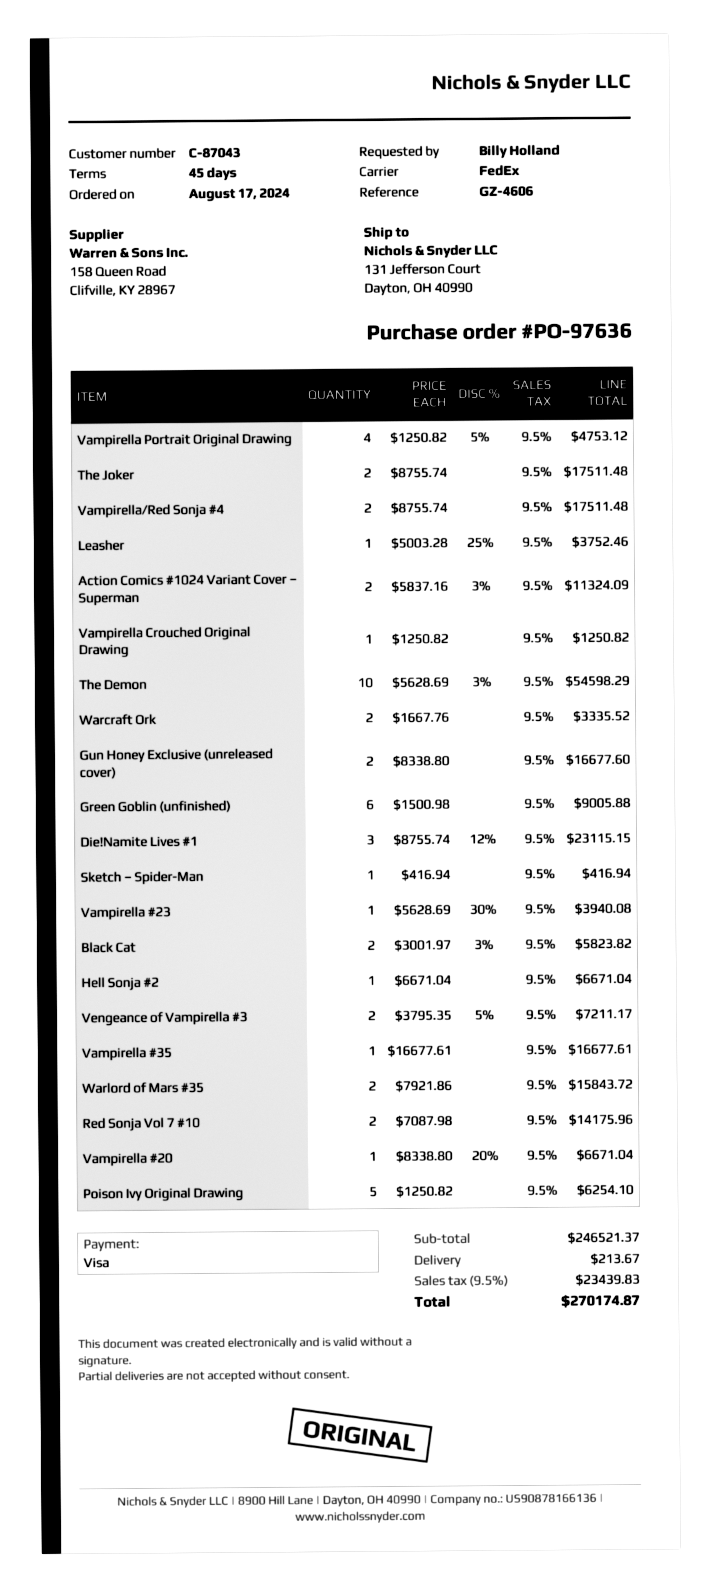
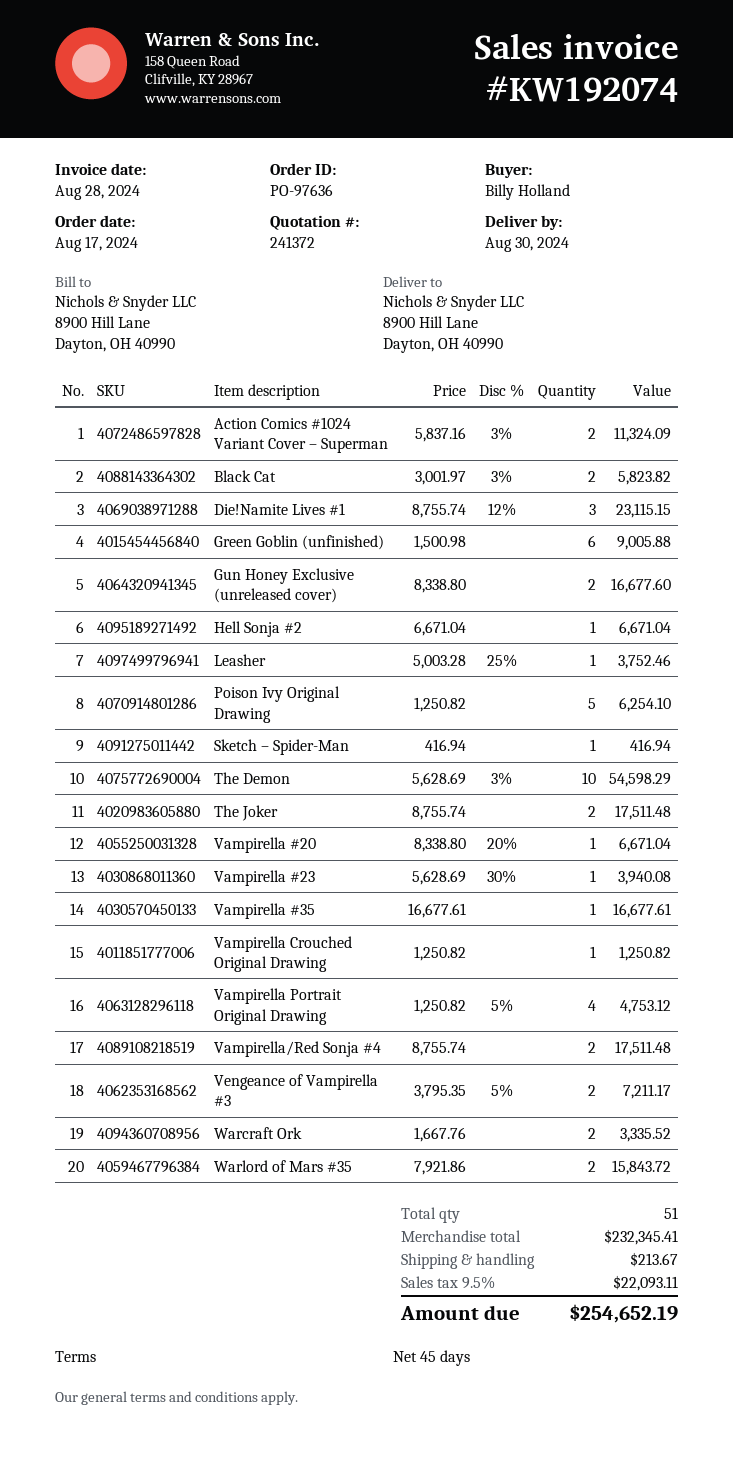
ship to: 131 Jefferson Court, Dayton, OH 40990 -> 8900 Hill Lane, Dayton, OH 40990
Red Sonja Vol 7 #10: 2 x 7087.98 = 14175.96 -> none
subtotal: 246521.37 -> 232345.41
tax: 9.5% = 23439.83 -> 9.5% = 22093.11
total: 270174.87 -> 254652.19

